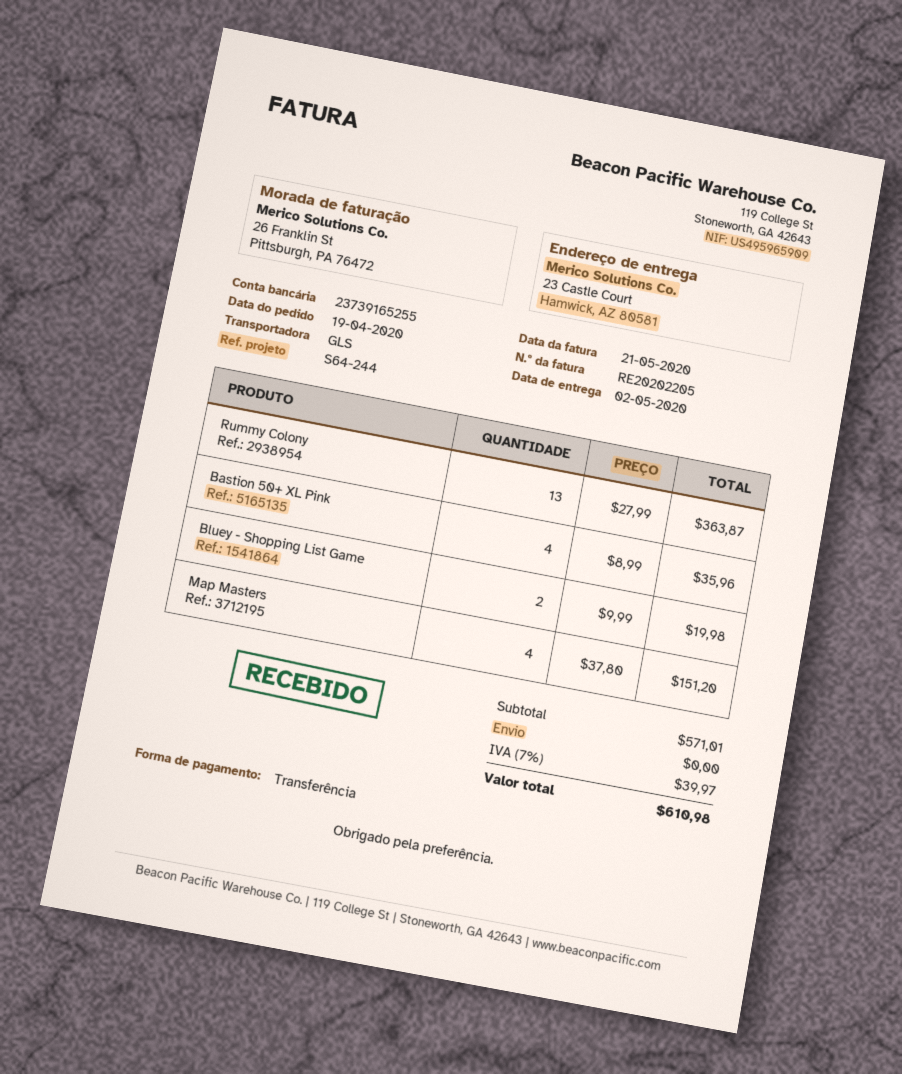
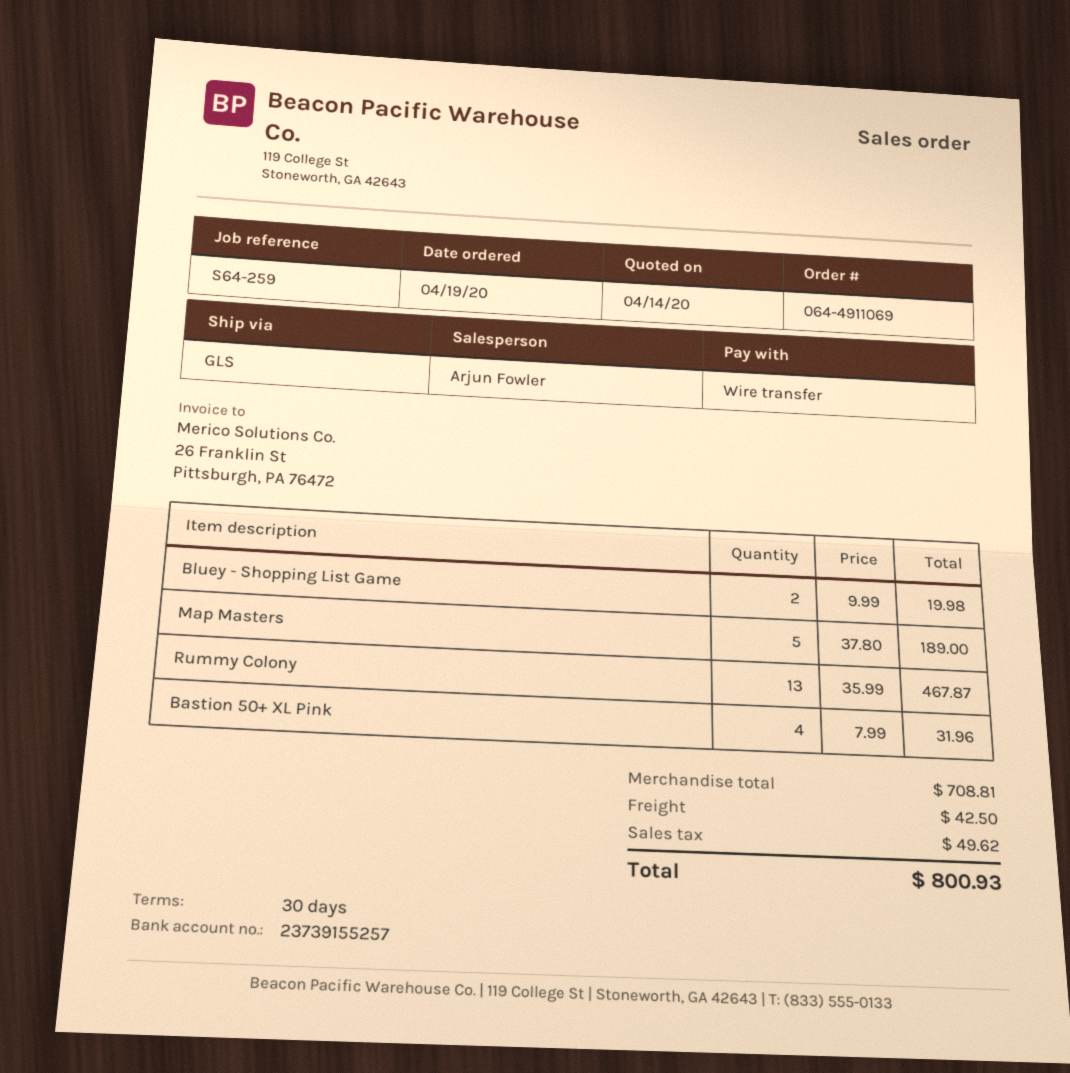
reference: S64-244 -> S64-259
bank account: 23739165255 -> 23739155257
Rummy Colony: 13 x 27.99 = 363.87 -> 13 x 35.99 = 467.87
Bastion 50+ XL Pink: 4 x 8.99 = 35.96 -> 4 x 7.99 = 31.96
Map Masters: 4 x 37.80 = 151.20 -> 5 x 37.80 = 189.00
subtotal: 571.01 -> 708.81
shipping: 0.00 -> 42.50
tax: 39.97 -> 49.62
total: 610.98 -> 800.93

